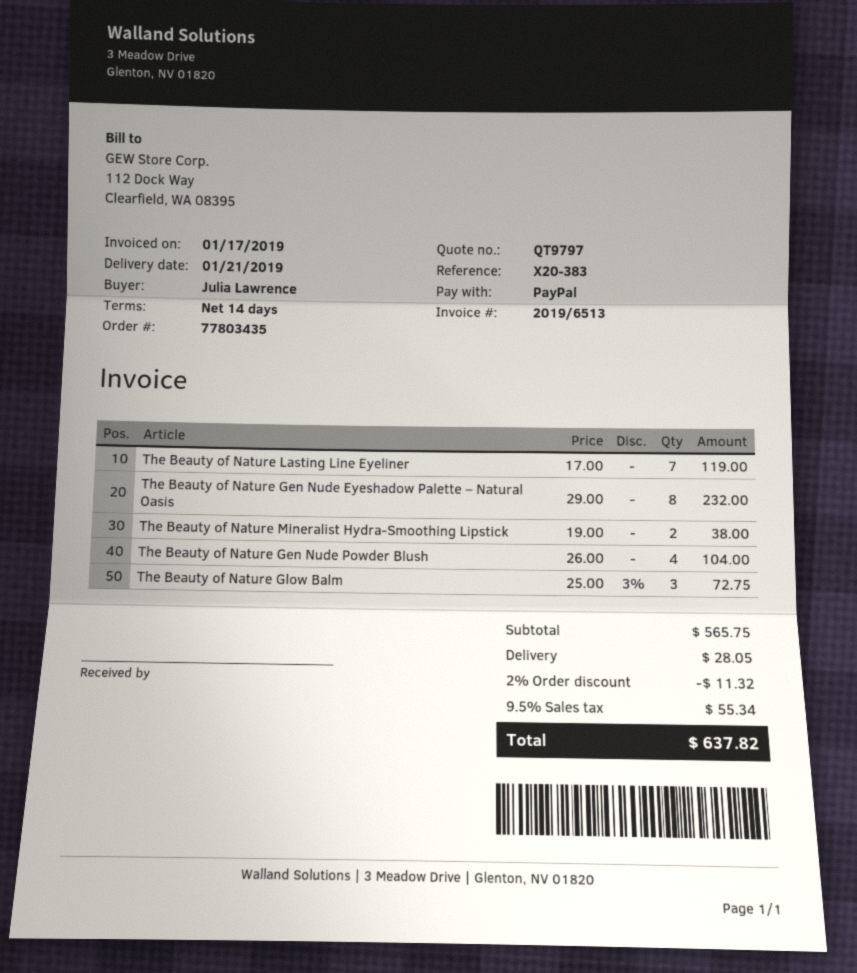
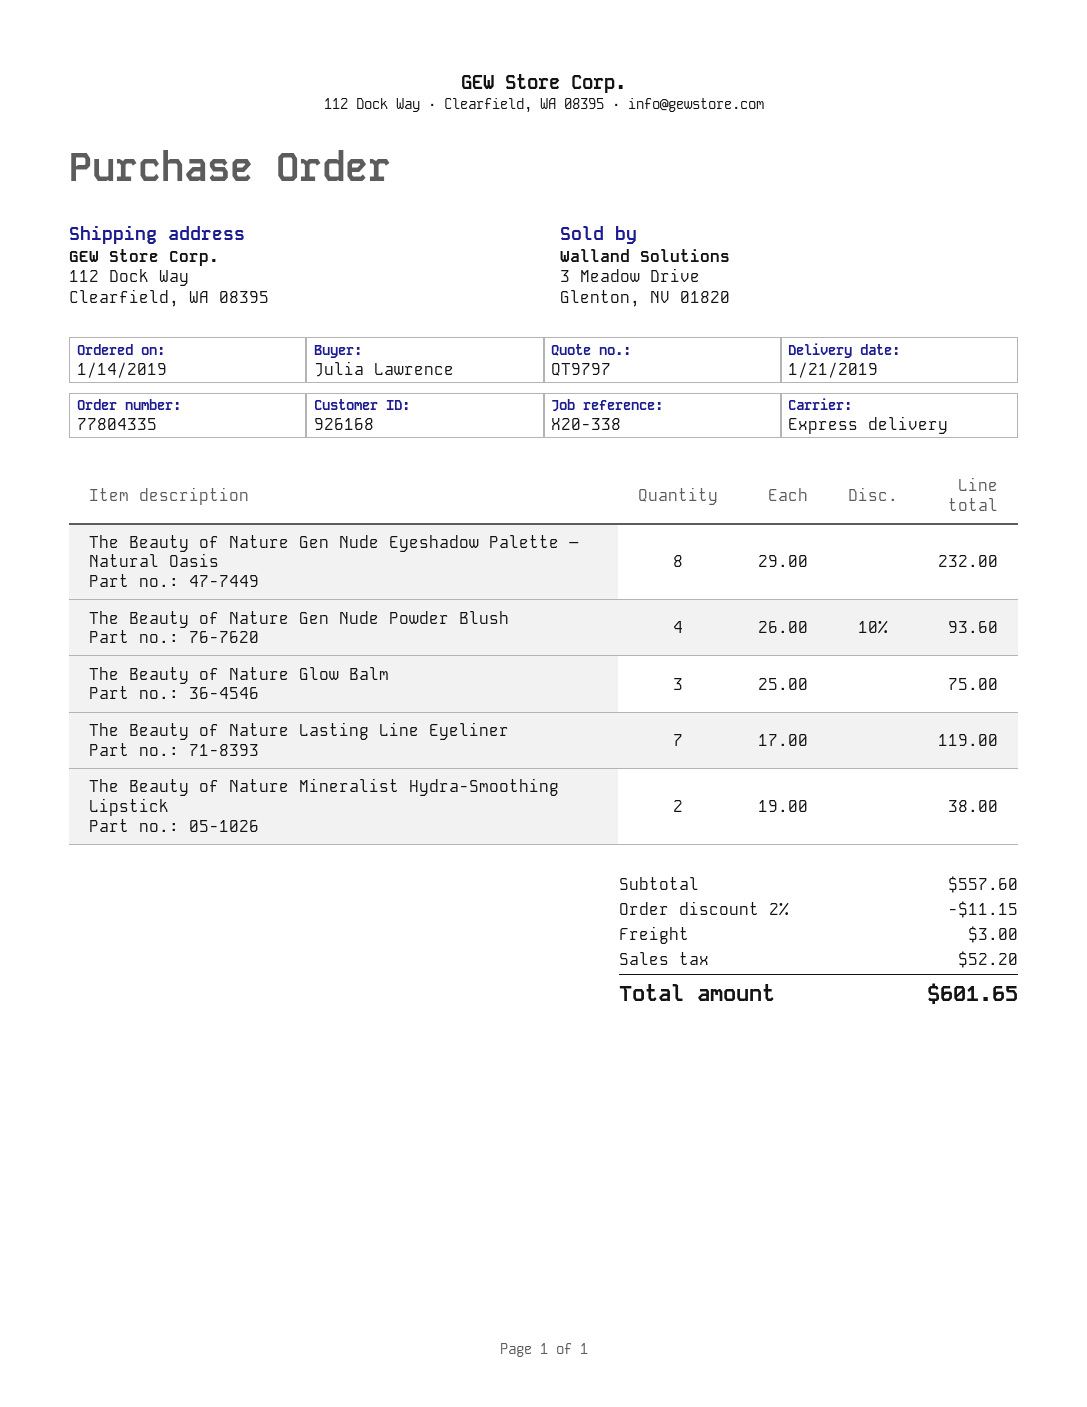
order number: 77803435 -> 77804335
reference: X20-383 -> X20-338
The Beauty of Nature Gen Nude Powder Blush: 4 x 26.00 = 104.00 -> 4 x 26.00 - 10% = 93.60
The Beauty of Nature Glow Balm: 3 x 25.00 - 3% = 72.75 -> 3 x 25.00 = 75.00
subtotal: 565.75 -> 557.60
discount: 2% = 11.32 -> 2% = 11.15
shipping: 28.05 -> 3.00
tax: 55.34 -> 52.20
total: 637.82 -> 601.65

